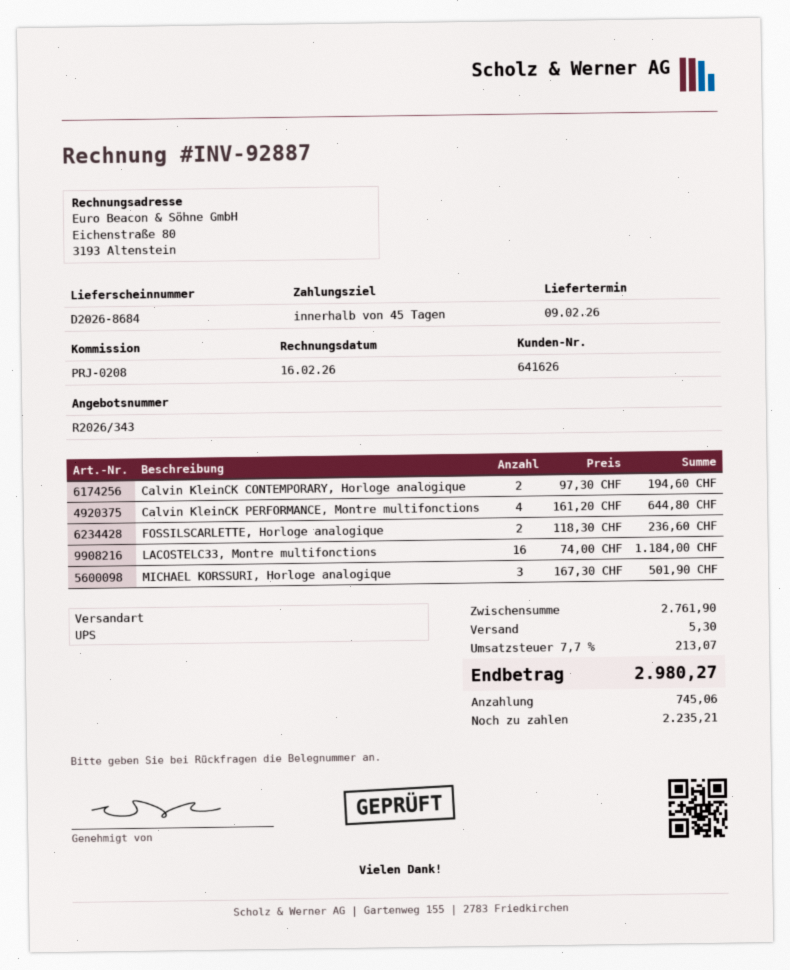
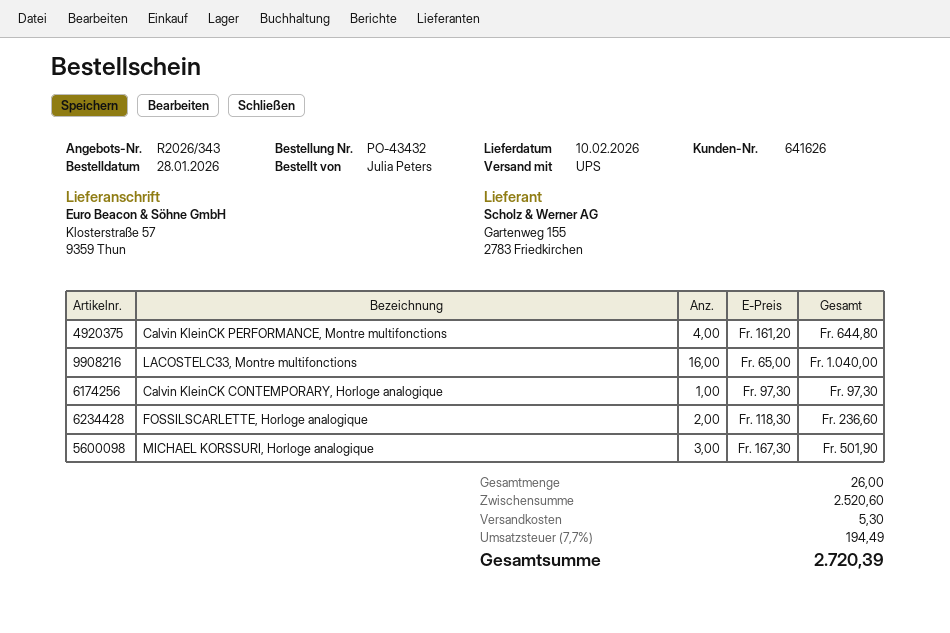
delivery date: 2026-02-09 -> 2026-02-10
Calvin KleinCK CONTEMPORARY, Horloge analogique: 2 x 97.30 = 194.60 -> 1 x 97.30 = 97.30
LACOSTELC33, Montre multifonctions: 16 x 74.00 = 1184.00 -> 16 x 65.00 = 1040.00
subtotal: 2761.90 -> 2520.60
tax: 7.7% = 213.07 -> 7.7% = 194.49
total: 2980.27 -> 2720.39

